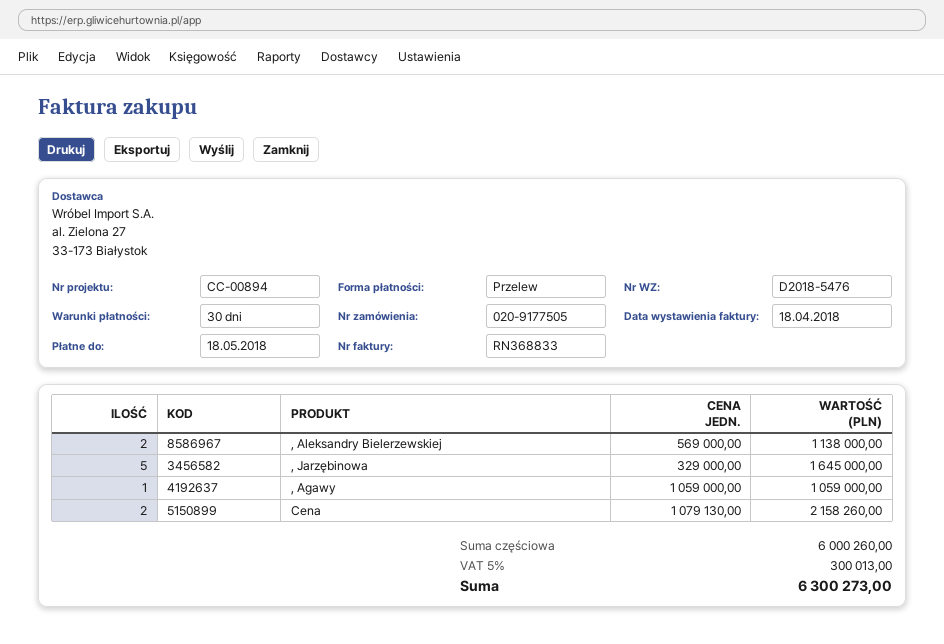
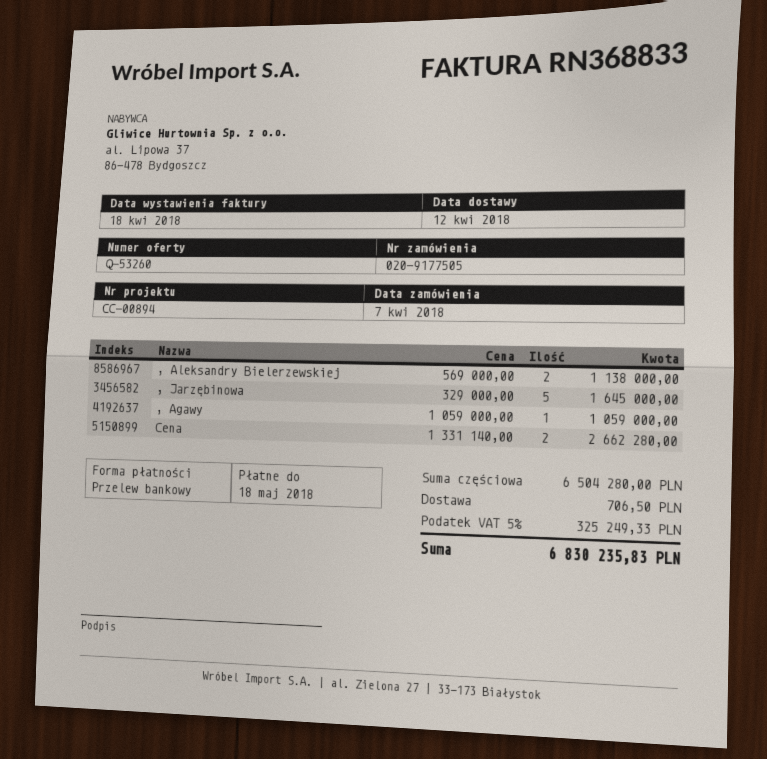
Cena: 2 x 1079130.00 = 2158260.00 -> 2 x 1331140.00 = 2662280.00
subtotal: 6000260.00 -> 6504280.00
shipping: none -> 706.50
tax: 5% = 300013.00 -> 5% = 325249.33
total: 6300273.00 -> 6830235.83

